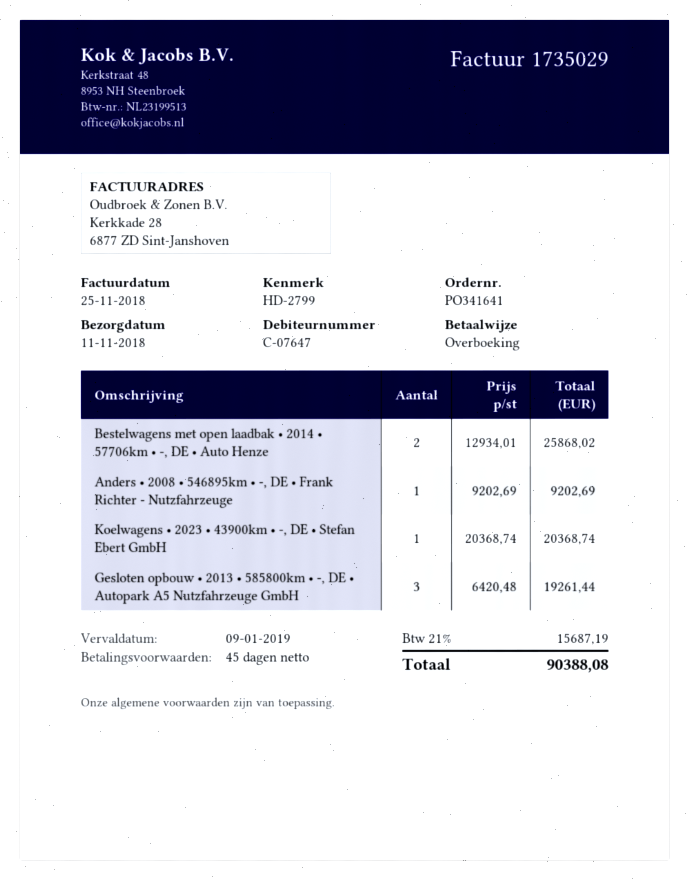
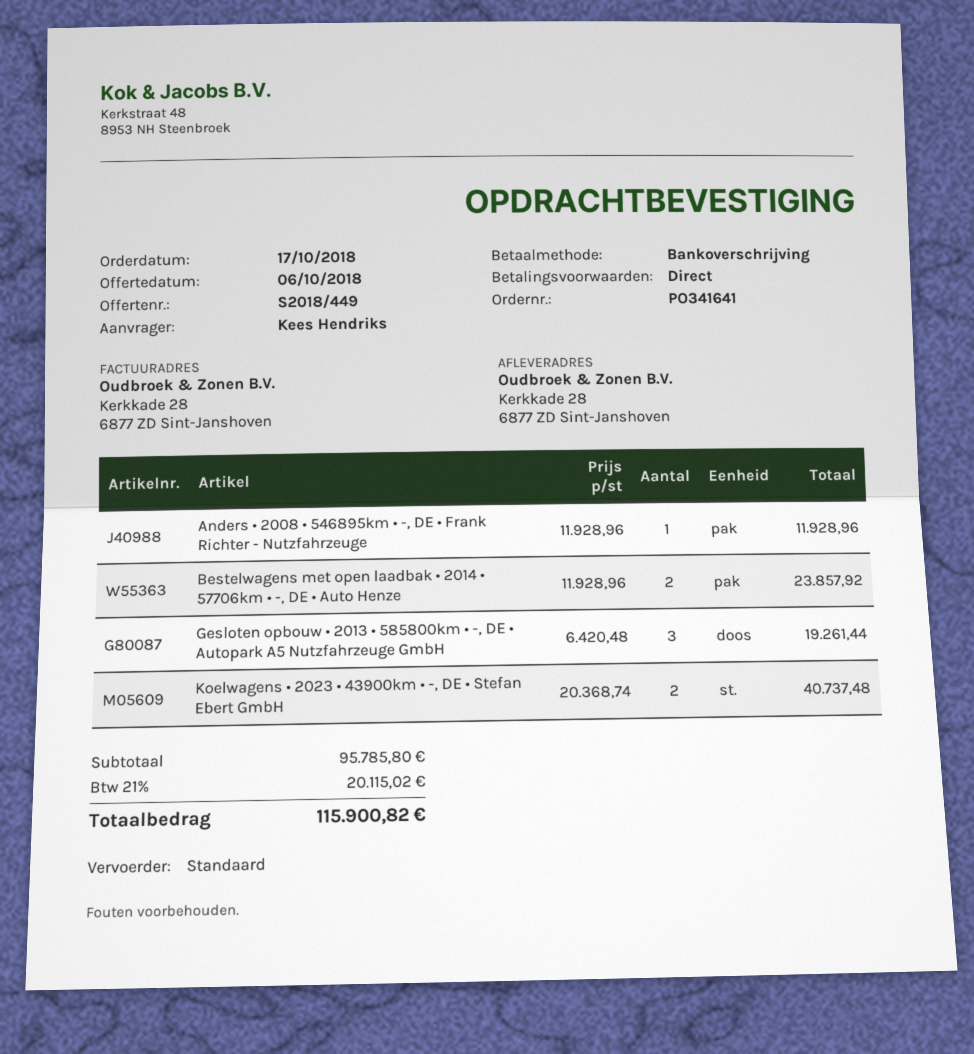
payment terms: 45 days -> on receipt
Bestelwagens met open laadbak • 2014 • 57706km • -, DE • Auto Henze: 2 x 12934.01 = 25868.02 -> 2 x 11928.96 = 23857.92
Anders • 2008 • 546895km • -, DE • Frank Richter - Nutzfahrzeuge: 1 x 9202.69 = 9202.69 -> 1 x 11928.96 = 11928.96
Koelwagens • 2023 • 43900km • -, DE • Stefan Ebert GmbH: 1 x 20368.74 = 20368.74 -> 2 x 20368.74 = 40737.48
tax: 21% = 15687.19 -> 21% = 20115.02
total: 90388.08 -> 115900.82

